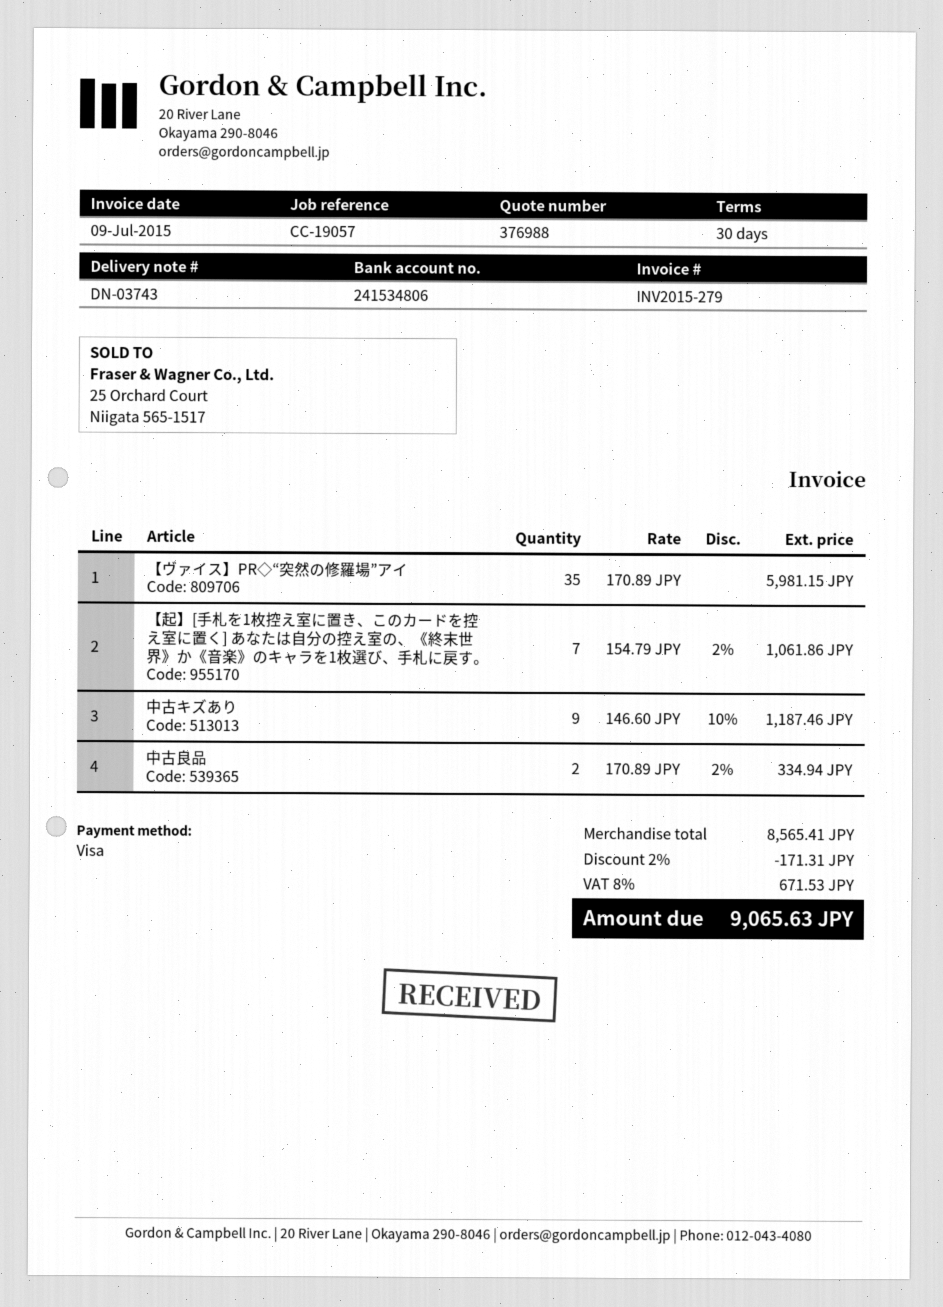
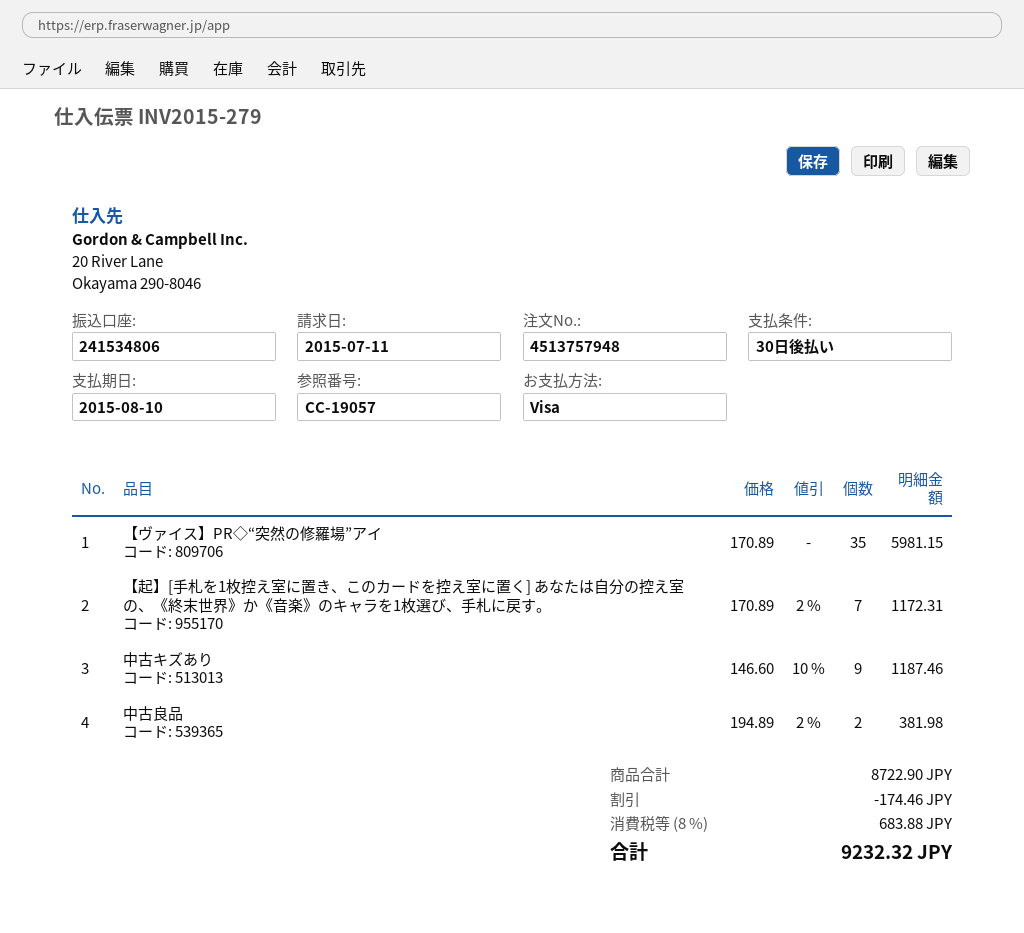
invoice date: 2015-07-09 -> 2015-07-11
【起】[手札を1枚控え室に置き、このカードを控え室に置く] あなたは自分の控え室の、《終末世界》か《音楽》のキャラを1枚選び、手札に戻す。: 7 x 154.79 - 2% = 1061.86 -> 7 x 170.89 - 2% = 1172.31
中古良品: 2 x 170.89 - 2% = 334.94 -> 2 x 194.89 - 2% = 381.98
subtotal: 8565.41 -> 8722.90
discount: 171.31 -> 174.46
tax: 8% = 671.53 -> 8% = 683.88
total: 9065.63 -> 9232.32

